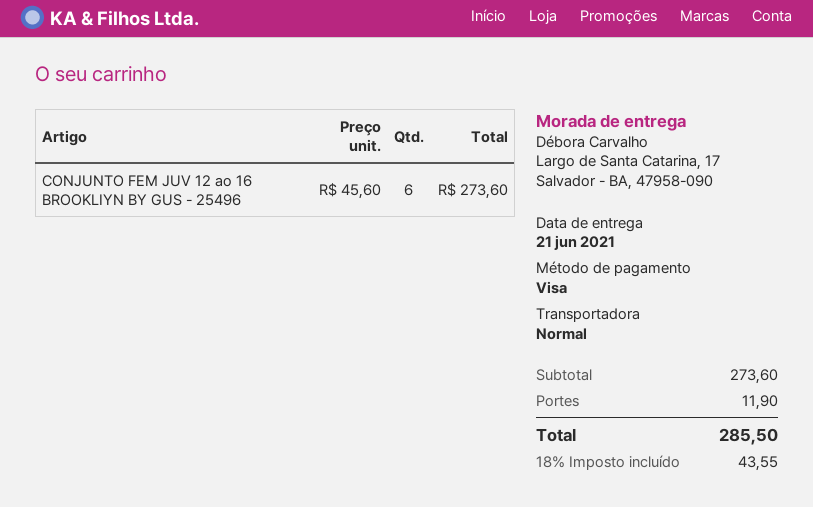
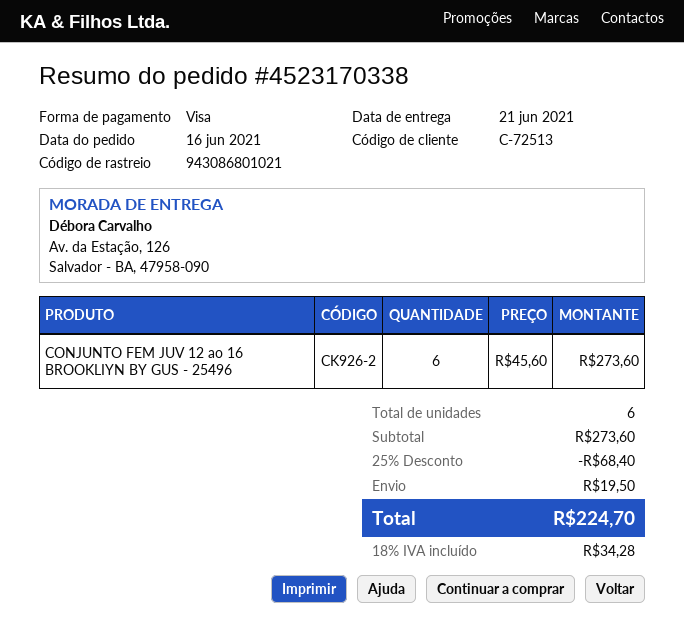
ship to: Largo de Santa Catarina, 17, Salvador - BA, 47958-090 -> Av. da Estação, 126, Salvador - BA, 47958-090
discount: none -> 25% = 68.40
shipping: 11.90 -> 19.50
tax: 18% = 43.55 -> 18% = 34.28
total: 285.50 -> 224.70

